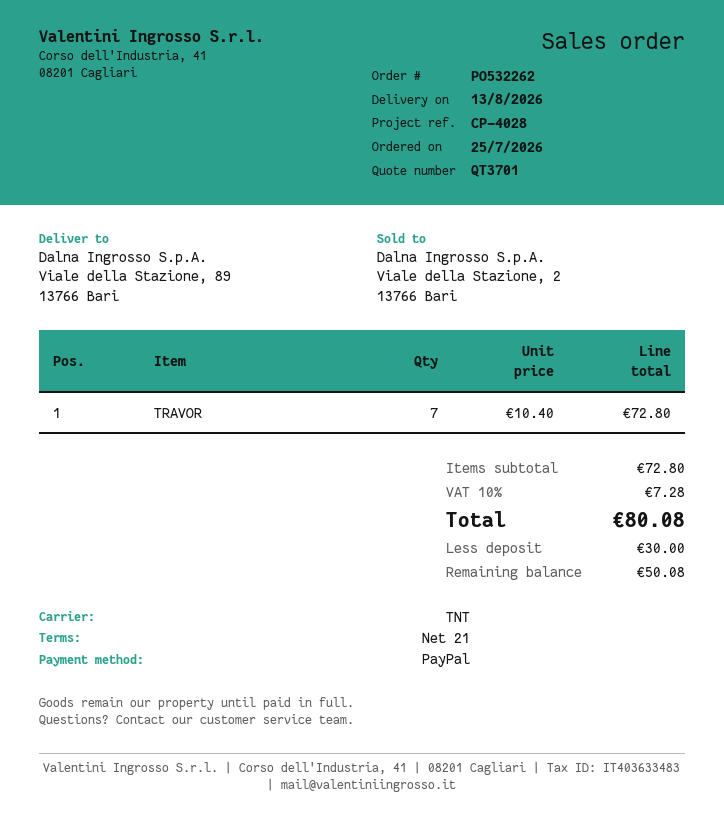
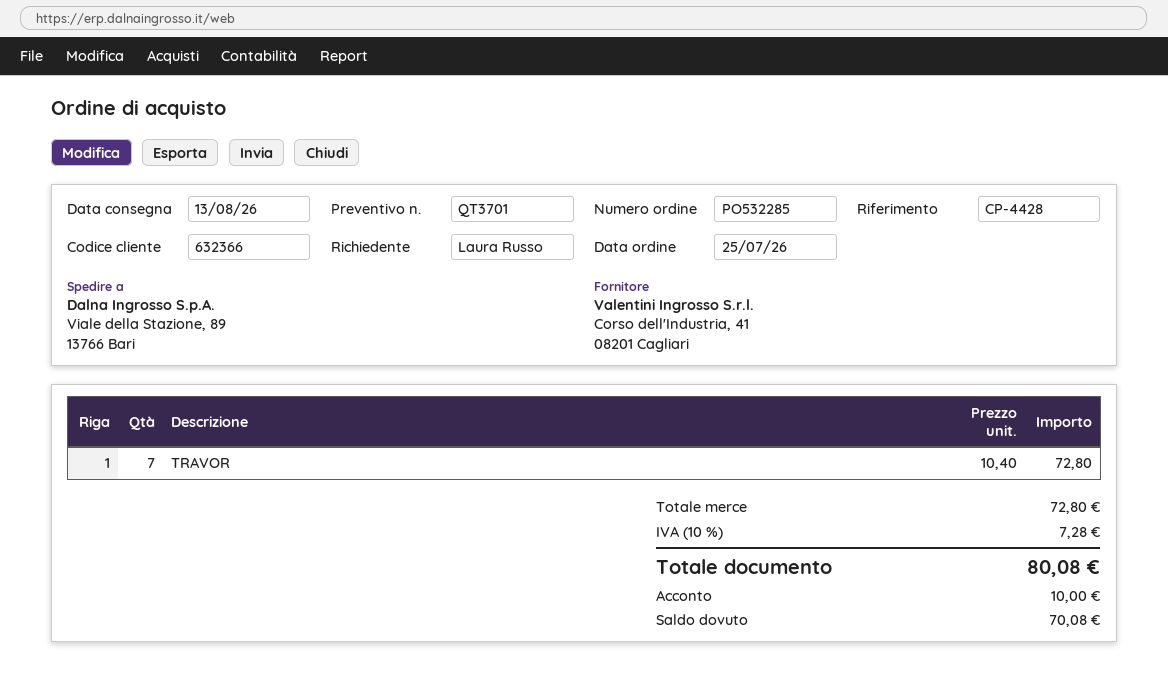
order number: PO532262 -> PO532285
reference: CP-4028 -> CP-4428
deposit: 30.00 -> 10.00
balance: 50.08 -> 70.08

